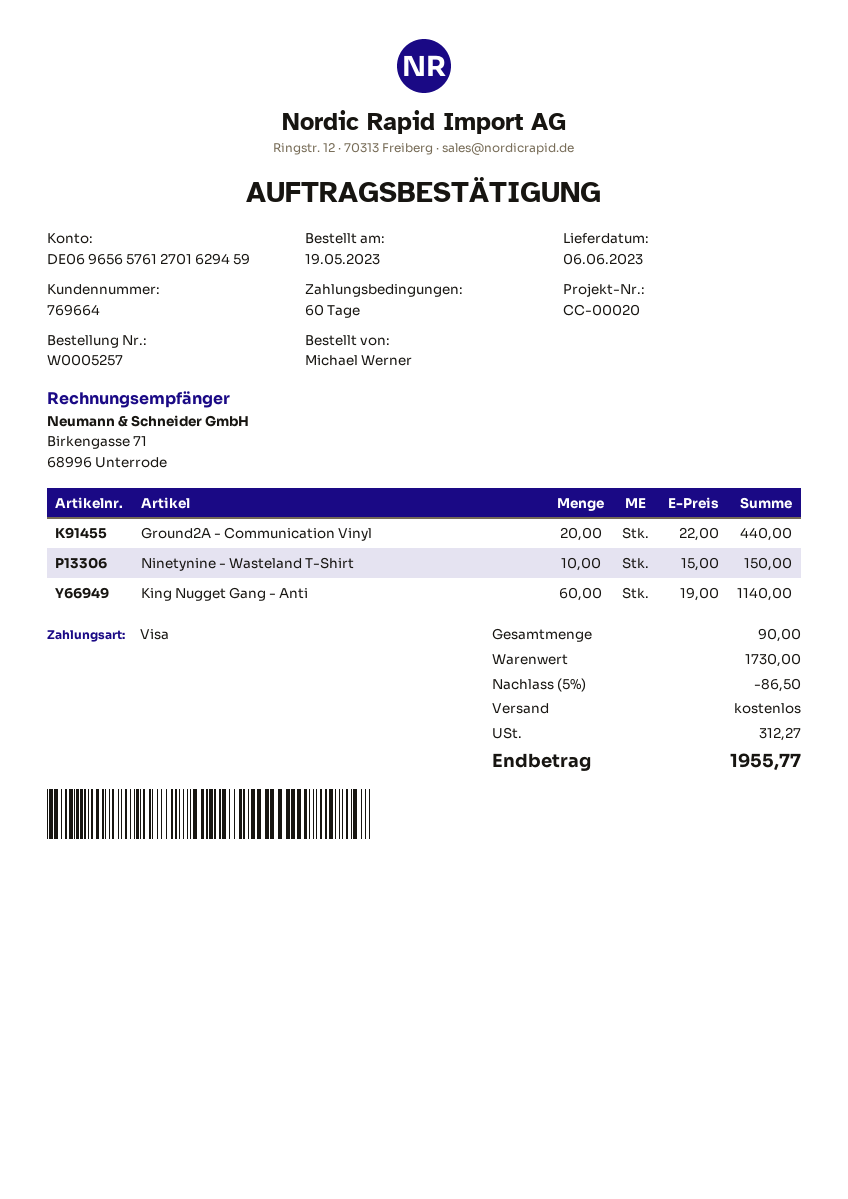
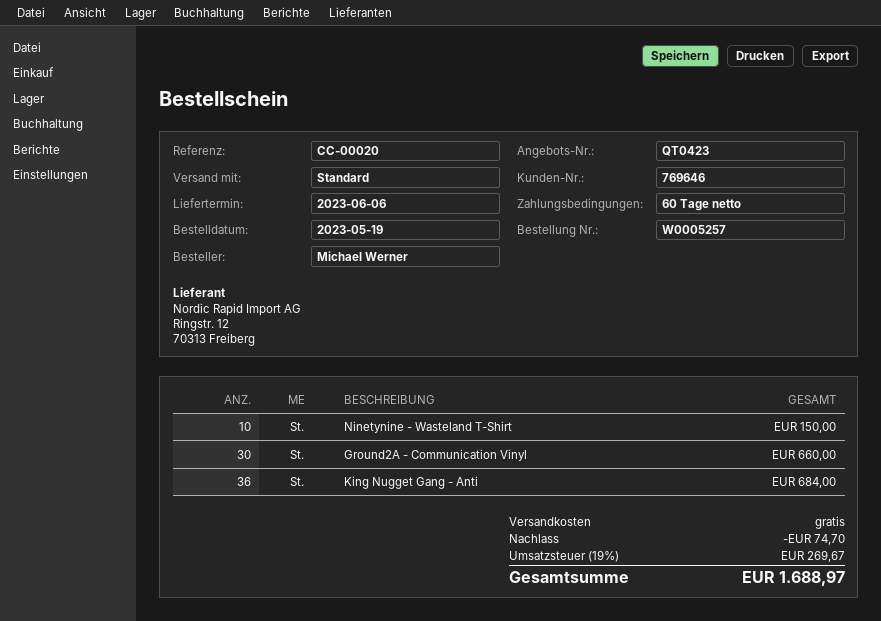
customer number: 769664 -> 769646
Ground2A - Communication Vinyl: 20 for 440.00 -> 30 for 660.00
King Nugget Gang - Anti: 60 for 1140.00 -> 36 for 684.00
discount: 86.50 -> 74.70
tax: 312.27 -> 269.67
total: 1955.77 -> 1688.97

